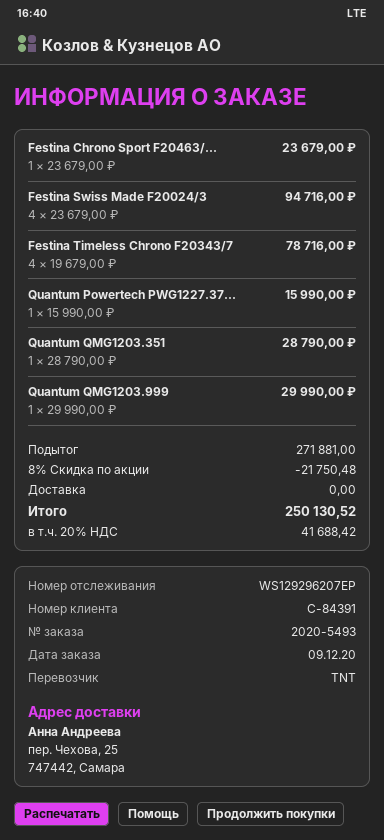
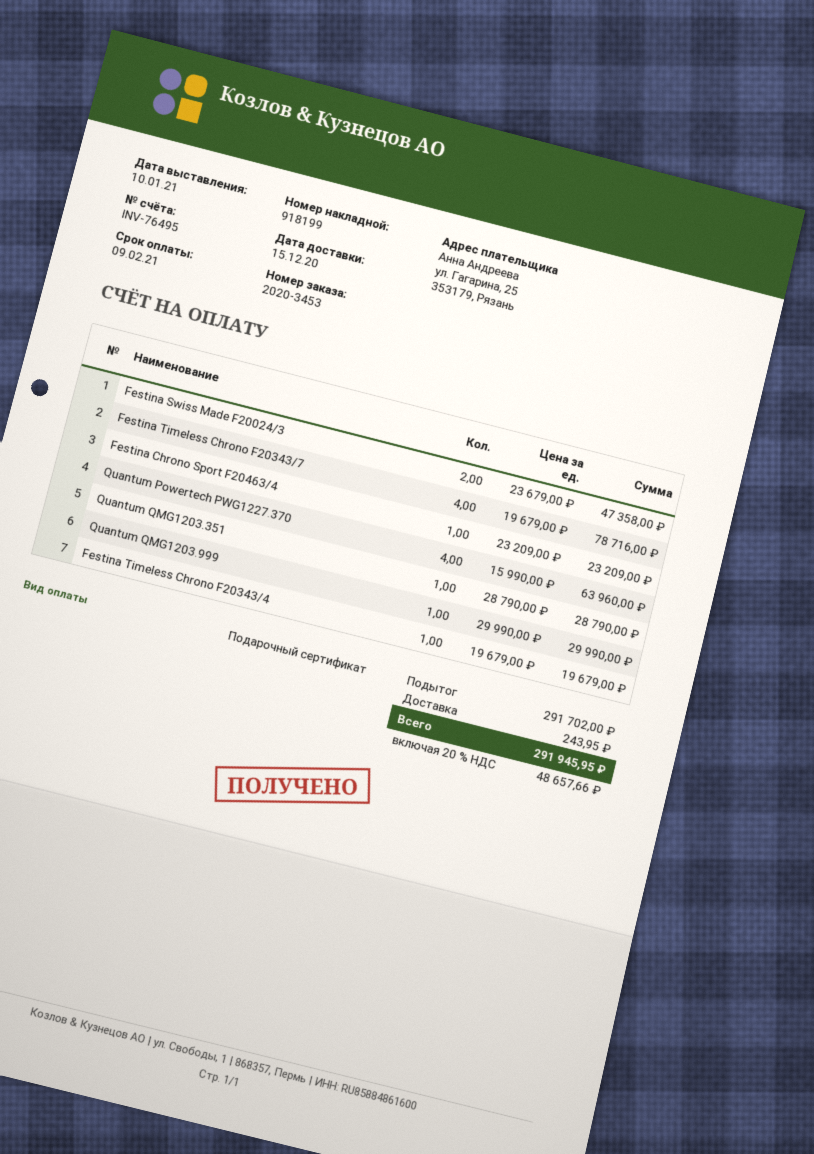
order number: 2020-5493 -> 2020-3453
Festina Chrono Sport F20463/...: 1 x 23679.00 = 23679.00 -> 1 x 23209.00 = 23209.00
Festina Swiss Made F20024/3: 4 x 23679.00 = 94716.00 -> 2 x 23679.00 = 47358.00
Quantum Powertech PWG1227.37...: 1 x 15990.00 = 15990.00 -> 4 x 15990.00 = 63960.00
Festina Timeless Chrono F20343/4: none -> 1 x 19679.00 = 19679.00
subtotal: 271881.00 -> 291702.00
discount: 8% = 21750.48 -> none
shipping: 0.00 -> 243.95
tax: 20% = 41688.42 -> 20% = 48657.66
total: 250130.52 -> 291945.95

